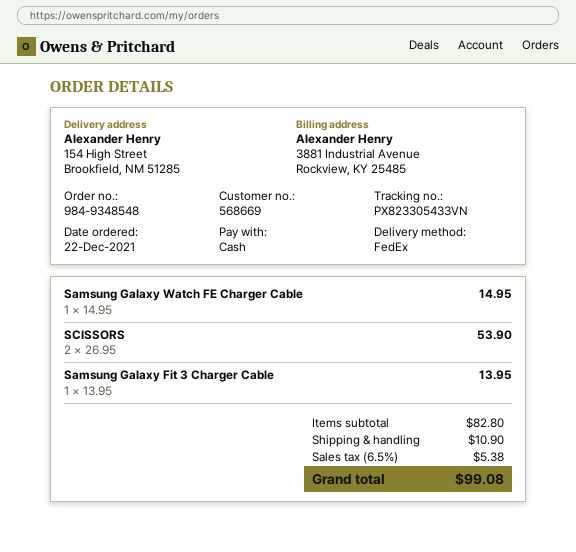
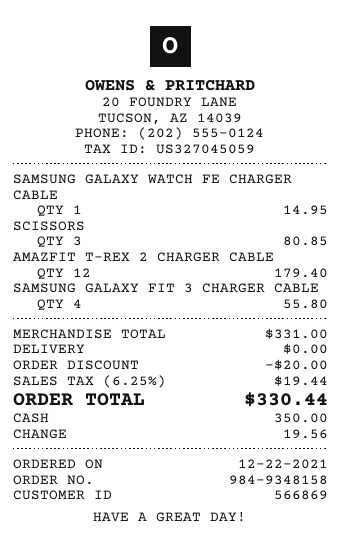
order number: 984-9348548 -> 984-9348158
customer number: 568669 -> 566869
SCISSORS: 2 for 53.90 -> 3 for 80.85
Samsung Galaxy Fit 3 Charger Cable: 1 for 13.95 -> 4 for 55.80
AMAZFIT T-REX 2 CHARGER CABLE: none -> 12 for 179.40
subtotal: 82.80 -> 331.00
discount: none -> 20.00
shipping: 10.90 -> 0.00
tax: 6.5% = 5.38 -> 6.25% = 19.44
total: 99.08 -> 330.44

